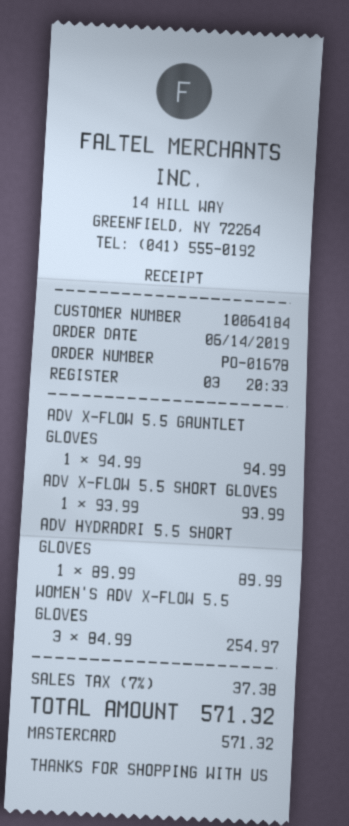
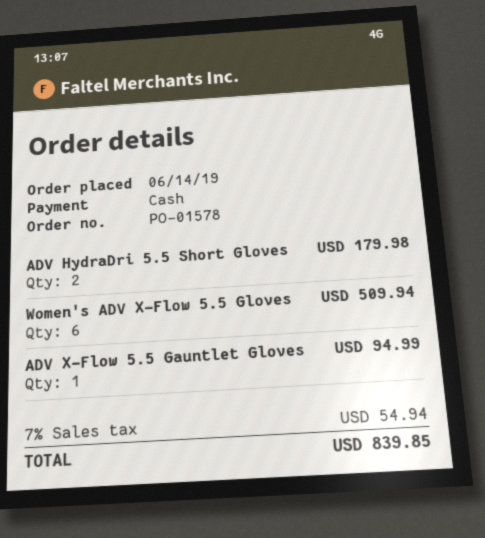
order number: PO-01678 -> PO-01578
payment method: Mastercard -> cash
ADV X-FLOW 5.5 SHORT GLOVES: 1 for 93.99 -> none
ADV HYDRADRI 5.5 SHORT GLOVES: 1 for 89.99 -> 2 for 179.98
WOMEN'S ADV X-FLOW 5.5 GLOVES: 3 for 254.97 -> 6 for 509.94
tax: 7% = 37.38 -> 7% = 54.94
total: 571.32 -> 839.85

